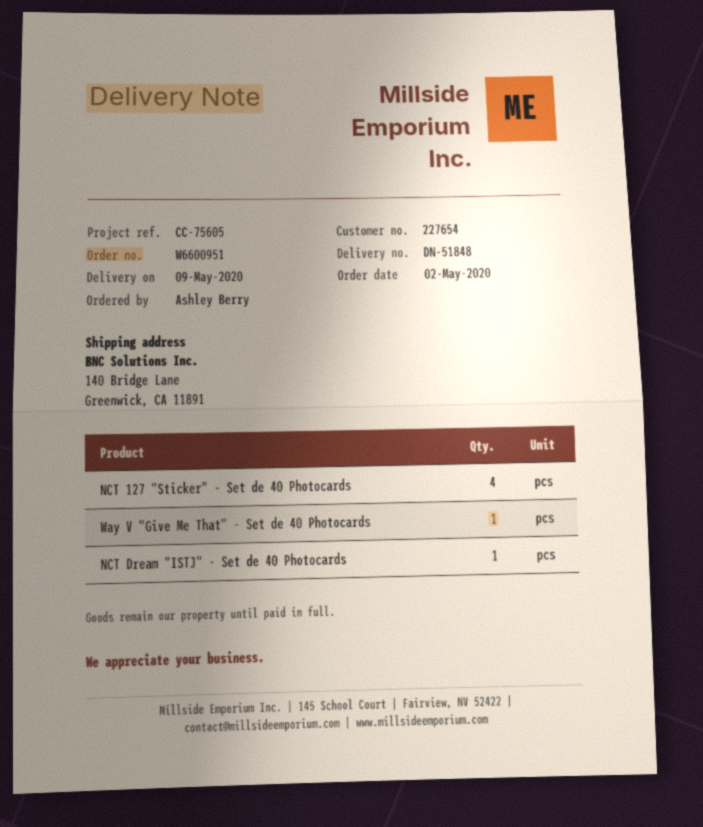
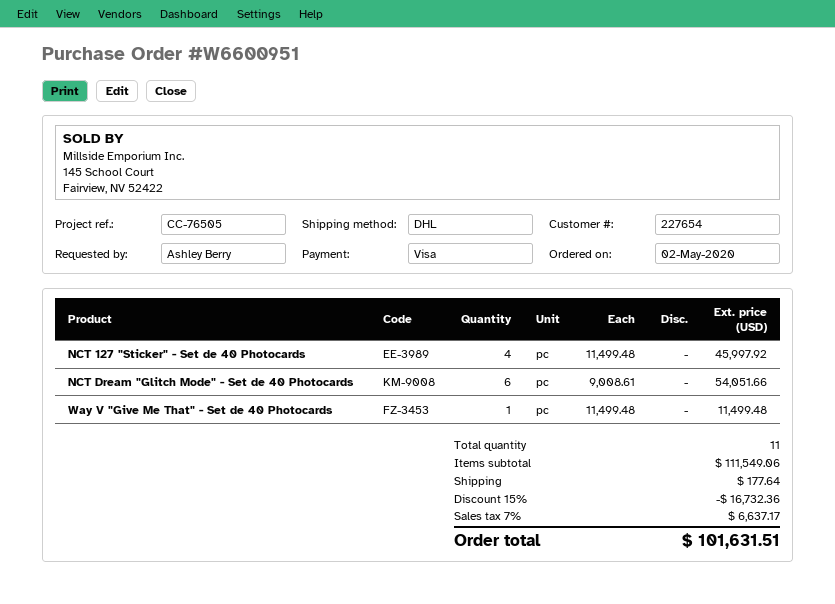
reference: CC-75605 -> CC-76505
NCT Dream "ISTJ" - Set de 40 Photocards: 1 -> none
NCT Dream "Glitch Mode" - Set de 40 Photocards: none -> 6

